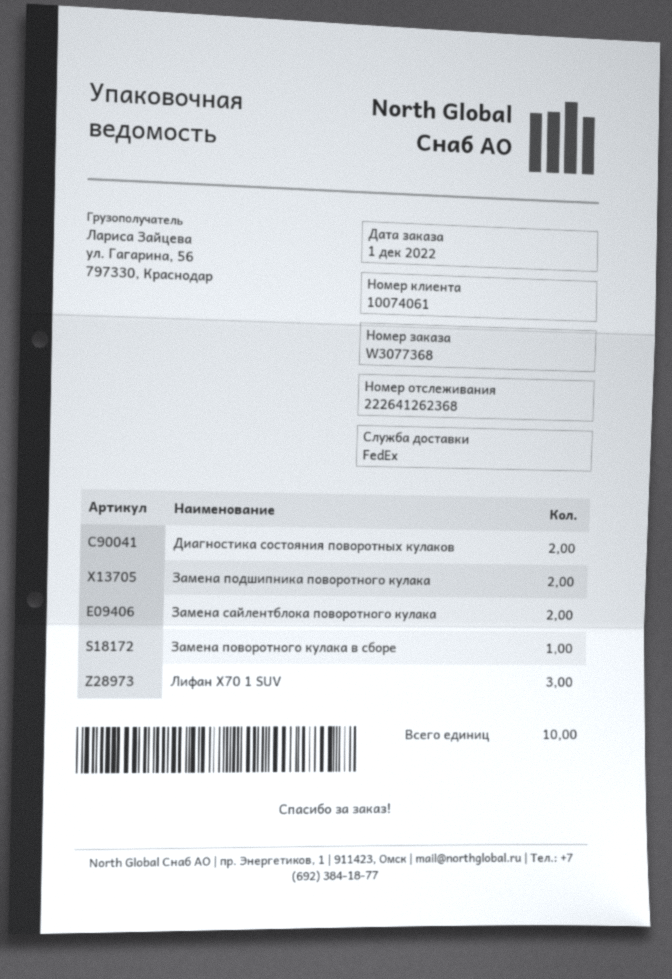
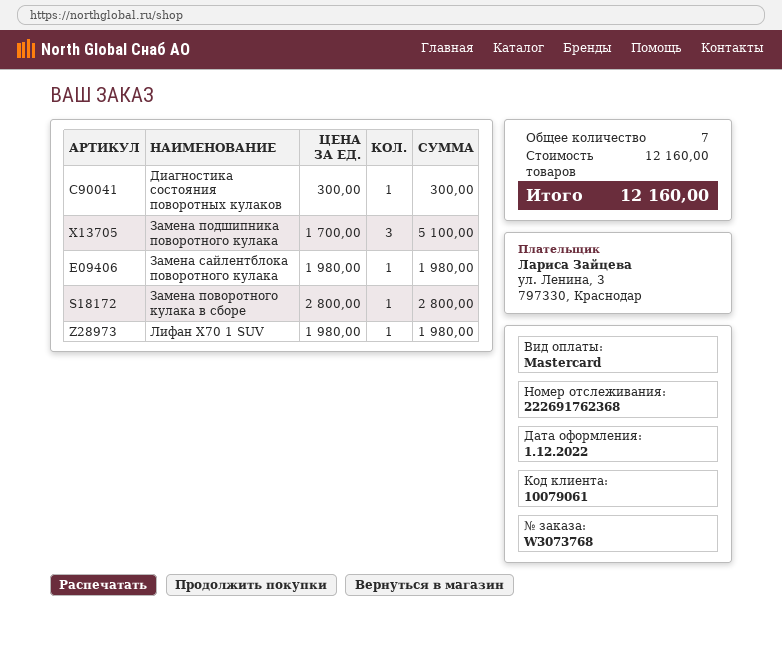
order number: W3077368 -> W3073768
customer number: 10074061 -> 10079061
tracking number: 222641262368 -> 222691762368
Диагностика состояния поворотных кулаков: 2 -> 1
Замена подшипника поворотного кулака: 2 -> 3
Замена сайлентблока поворотного кулака: 2 -> 1
Лифан X70 1 SUV: 3 -> 1
total quantity: 10 -> 7

